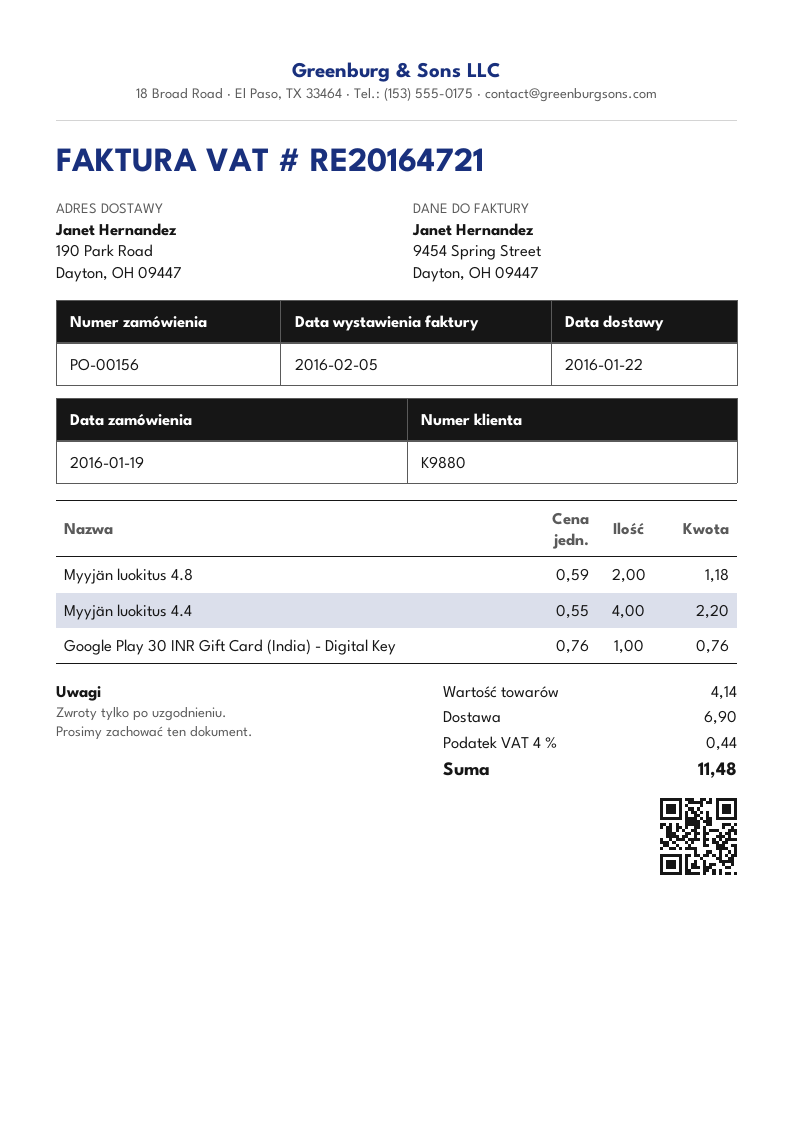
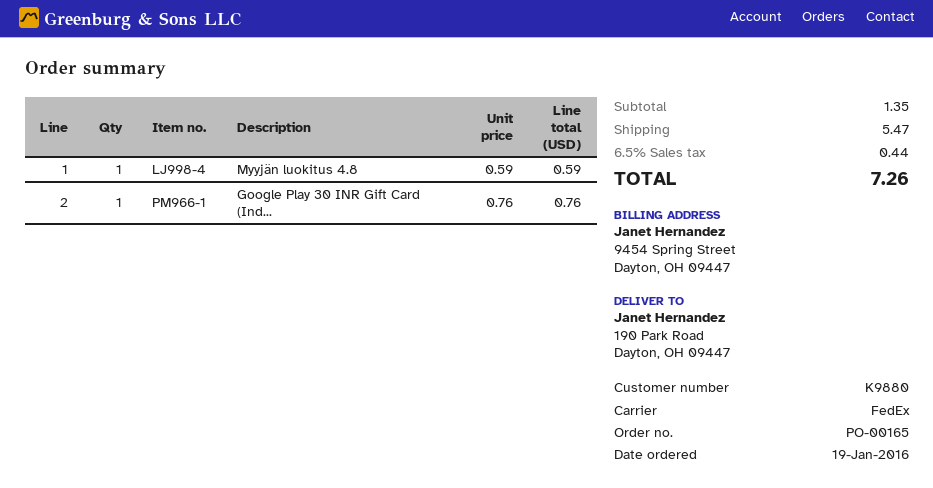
order number: PO-00156 -> PO-00165
Myyjän luokitus 4.8: 2 x 0.59 = 1.18 -> 1 x 0.59 = 0.59
Myyjän luokitus 4.4: 4 x 0.55 = 2.20 -> none
subtotal: 4.14 -> 1.35
shipping: 6.90 -> 5.47
tax: 4% = 0.44 -> 6.5% = 0.44
total: 11.48 -> 7.26

